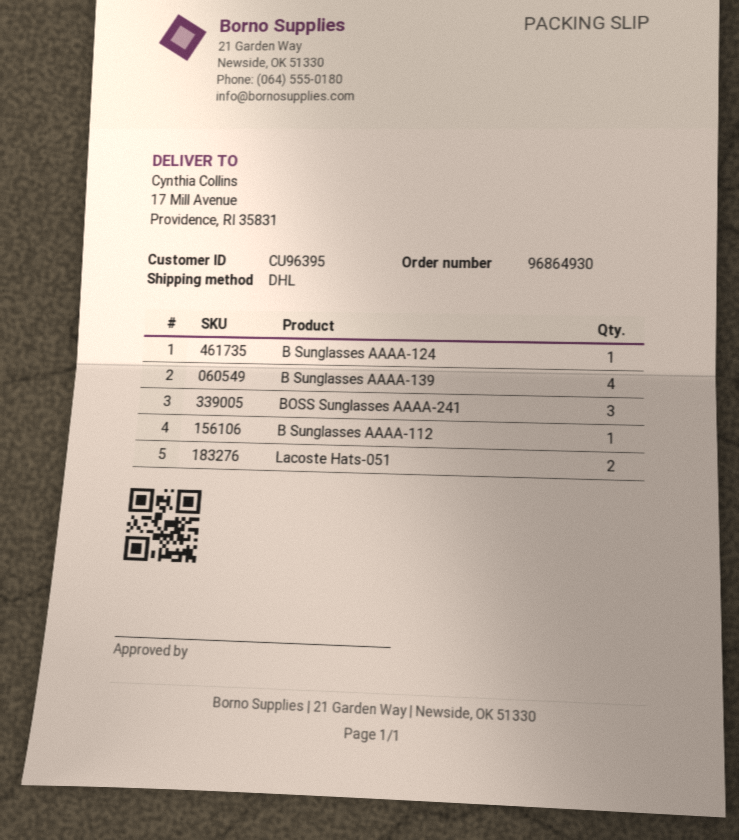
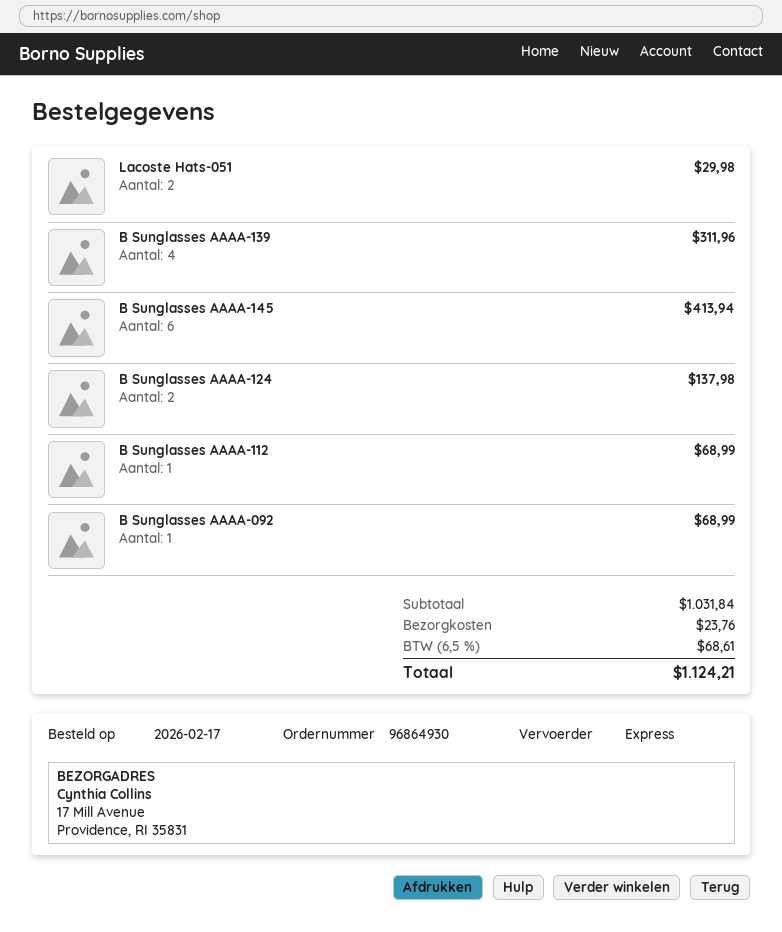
shipping method: DHL -> express
B Sunglasses AAAA-124: 1 -> 2
BOSS Sunglasses AAAA-241: 3 -> none
B Sunglasses AAAA-145: none -> 6
B Sunglasses AAAA-092: none -> 1

